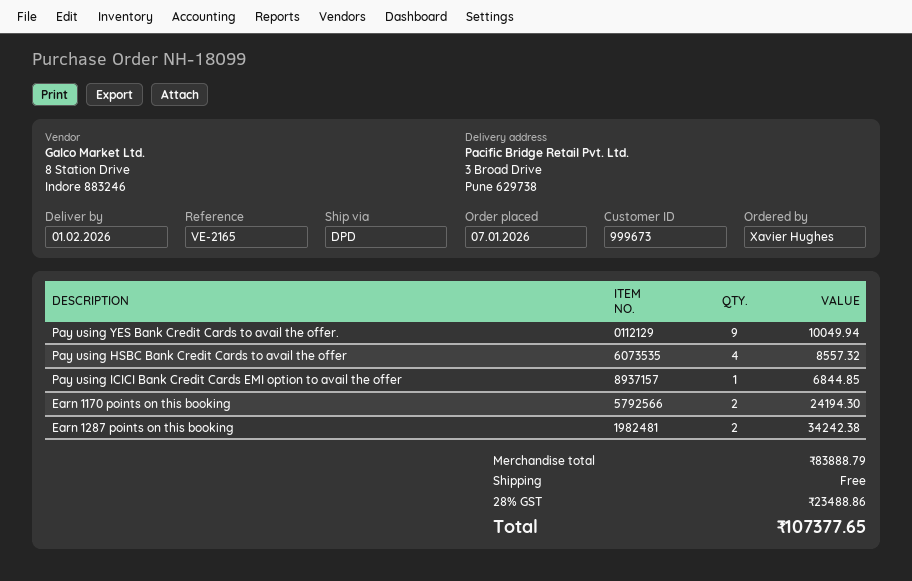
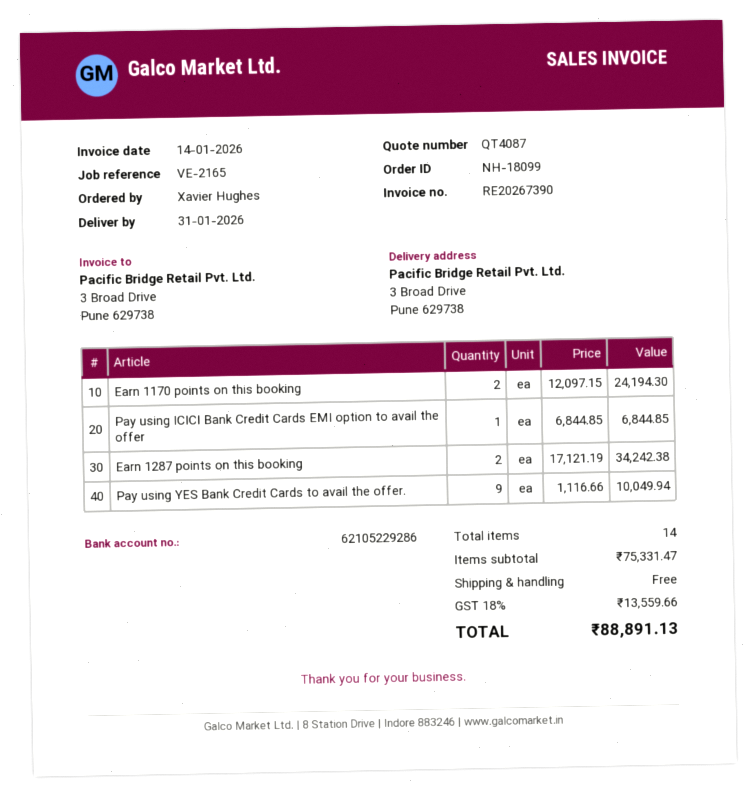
delivery date: 2026-02-01 -> 2026-01-31
Pay using HSBC Bank Credit Cards to avail the offer: 4 for 8557.32 -> none
subtotal: 83888.79 -> 75331.47
tax: 28% = 23488.86 -> 18% = 13559.66
total: 107377.65 -> 88891.13

